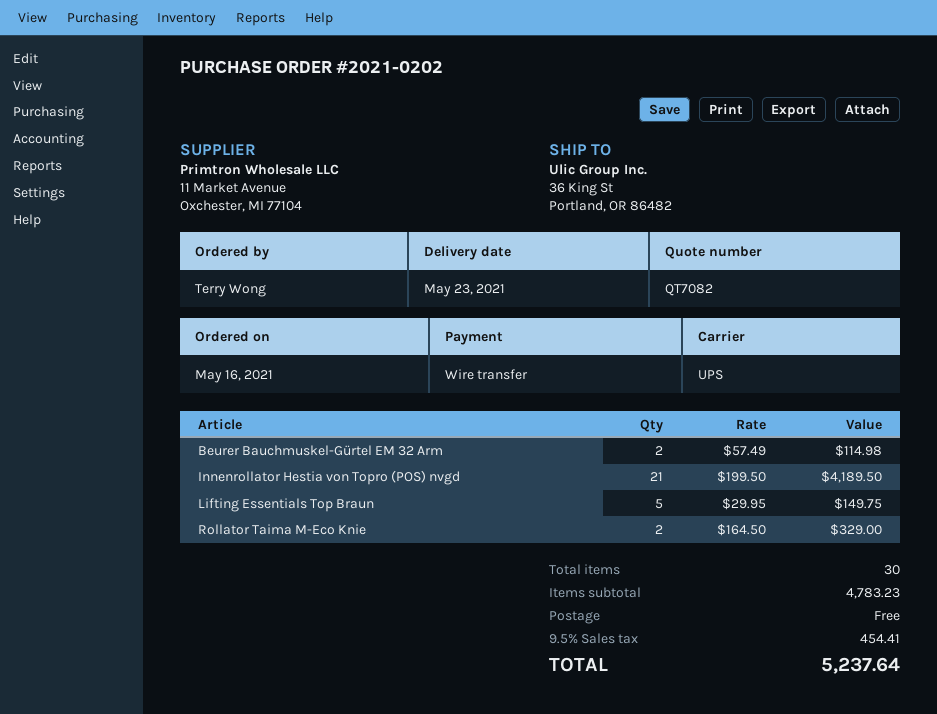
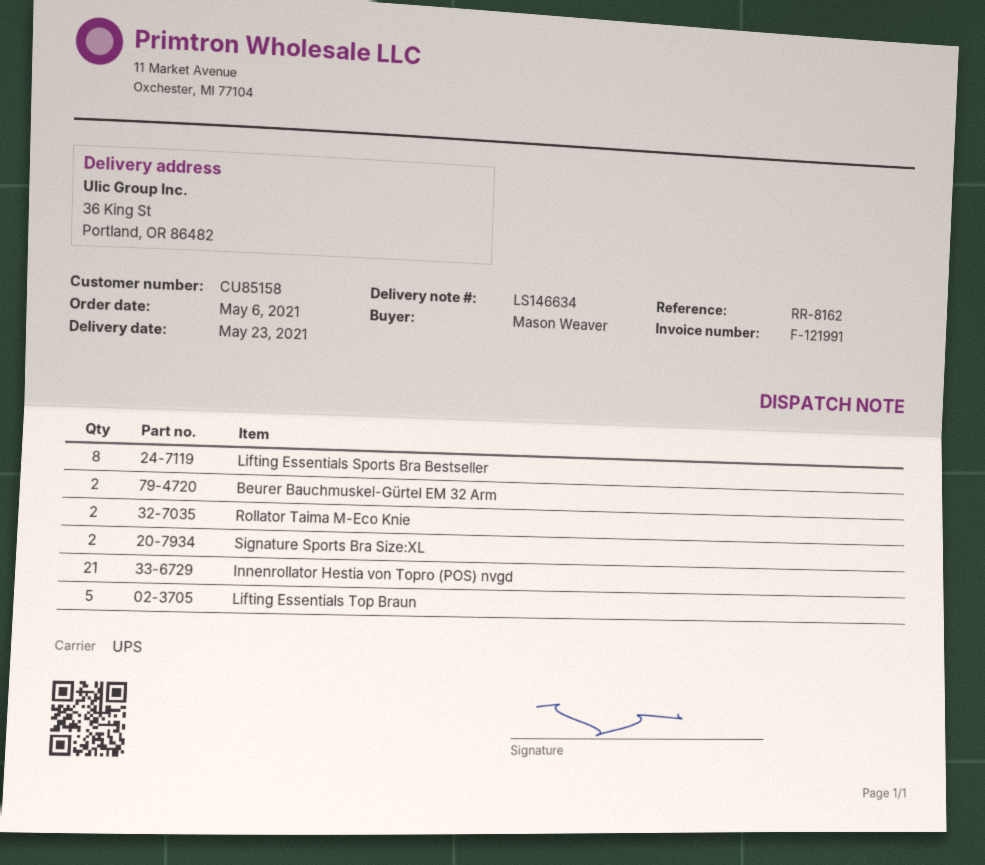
order date: 2021-05-16 -> 2021-05-06
ordered by: Terry Wong -> Mason Weaver
Lifting Essentials Sports Bra Bestseller: none -> 8
Signature Sports Bra Size:XL: none -> 2

